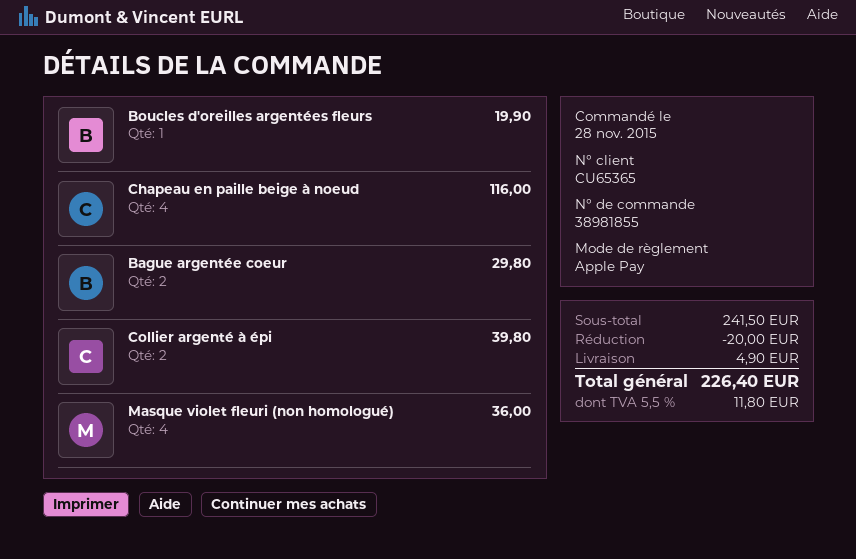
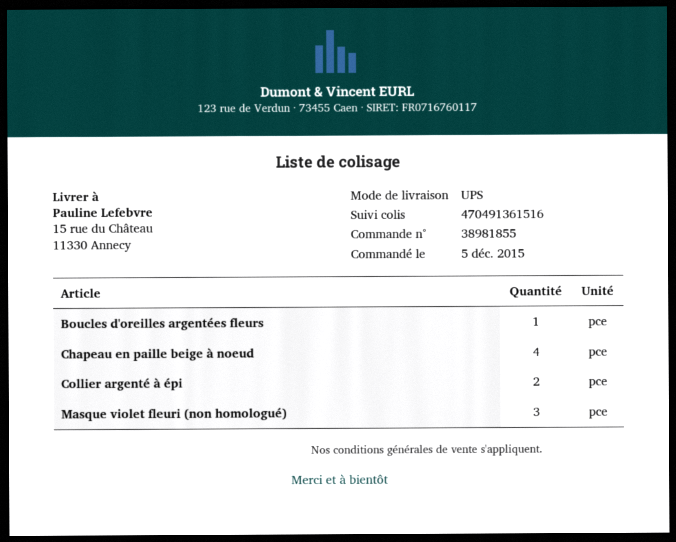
order date: 2015-11-28 -> 2015-12-05
Bague argentée coeur: 2 -> none
Masque violet fleuri (non homologué): 4 -> 3

